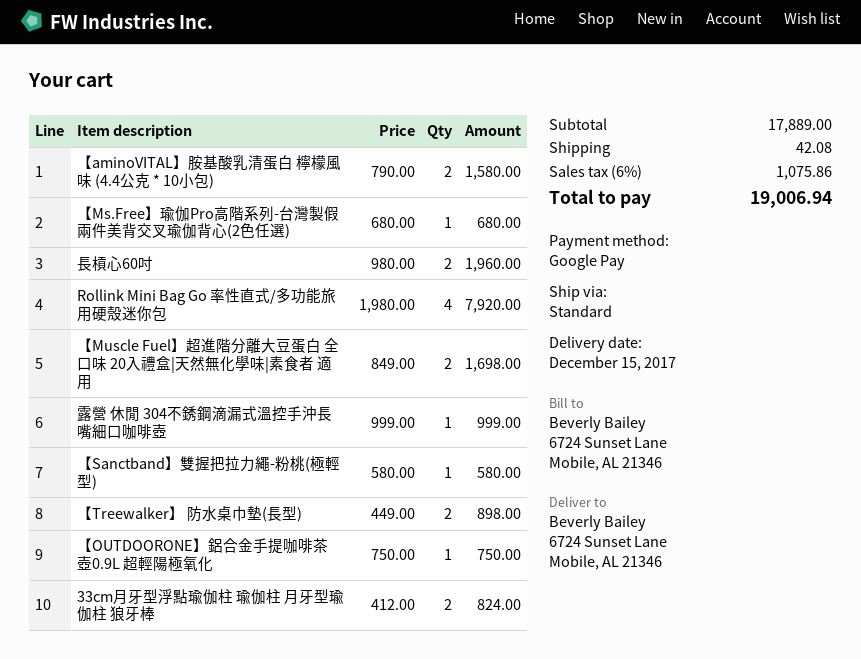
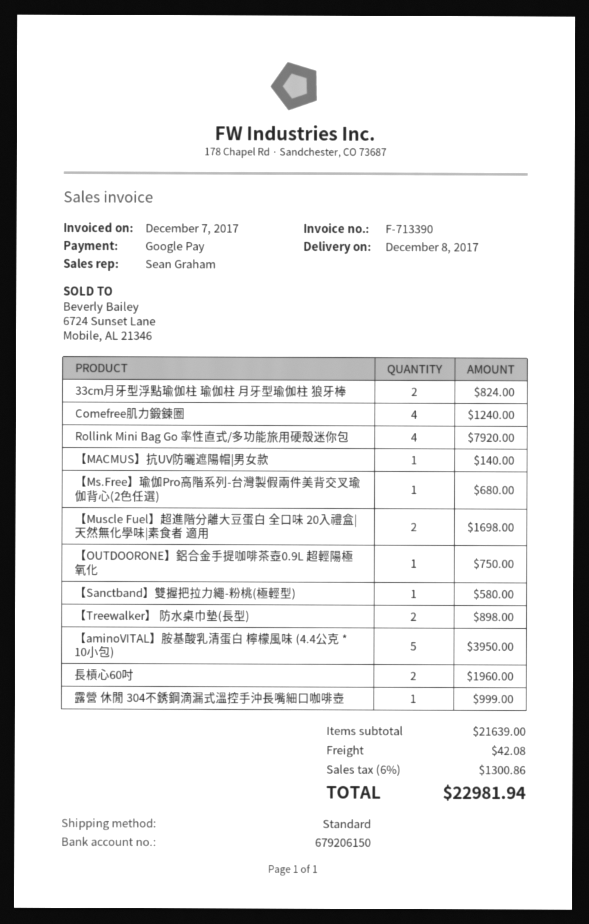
delivery date: 2017-12-15 -> 2017-12-08
【aminoVITAL】胺基酸乳清蛋白 檸檬風味 (4.4公克 * 10小包): 2 for 1580.00 -> 5 for 3950.00
Comefree肌力鍛鍊圈: none -> 4 for 1240.00
【MACMUS】抗UV防曬遮陽帽|男女款: none -> 1 for 140.00
subtotal: 17889.00 -> 21639.00
tax: 6% = 1075.86 -> 6% = 1300.86
total: 19006.94 -> 22981.94

